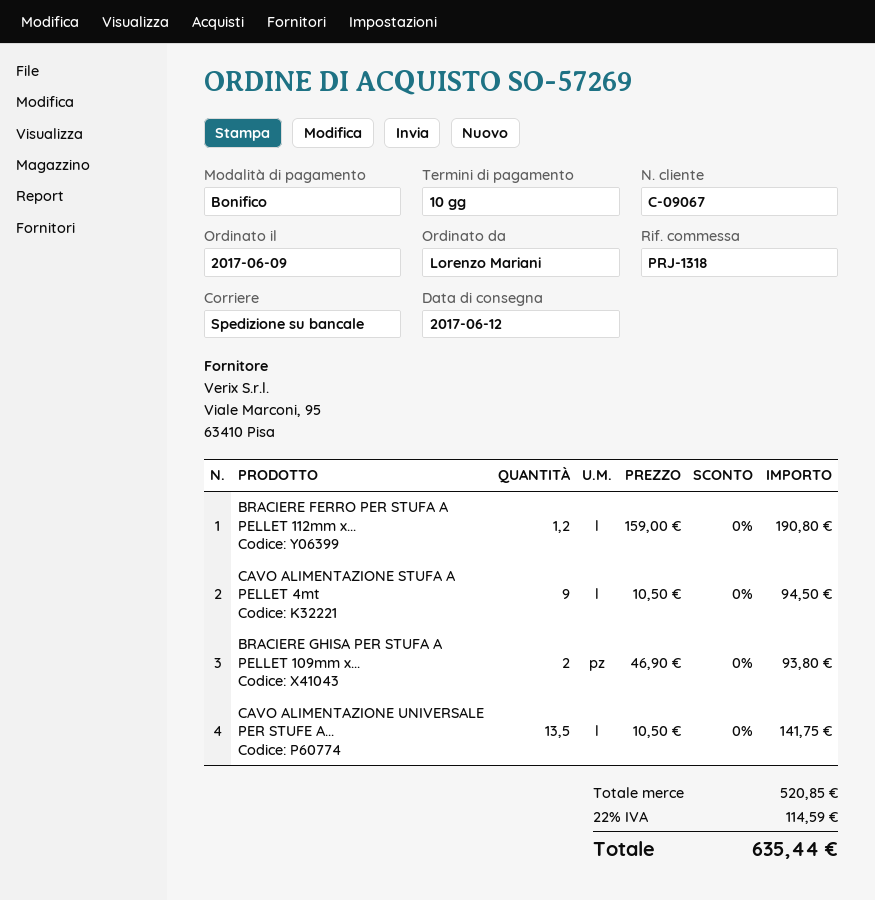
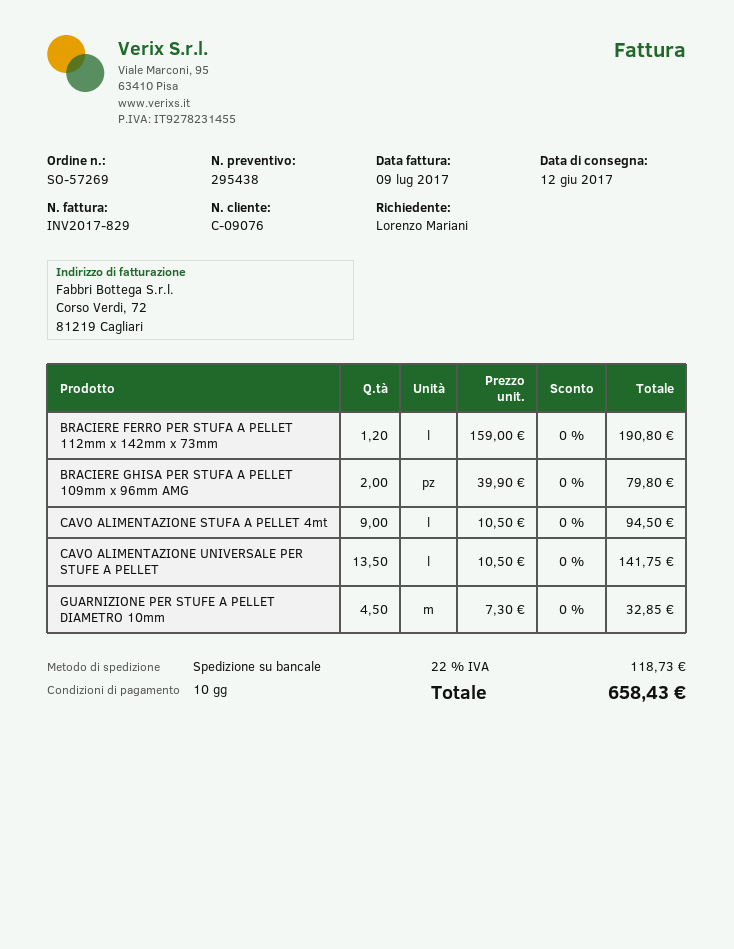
customer number: C-09067 -> C-09076
BRACIERE GHISA PER STUFA A PELLET 109mm x...: 2 x 46.90 = 93.80 -> 2 x 39.90 = 79.80
GUARNIZIONE PER STUFE A PELLET DIAMETRO 10mm: none -> 4.5 x 7.30 = 32.85
tax: 22% = 114.59 -> 22% = 118.73
total: 635.44 -> 658.43

